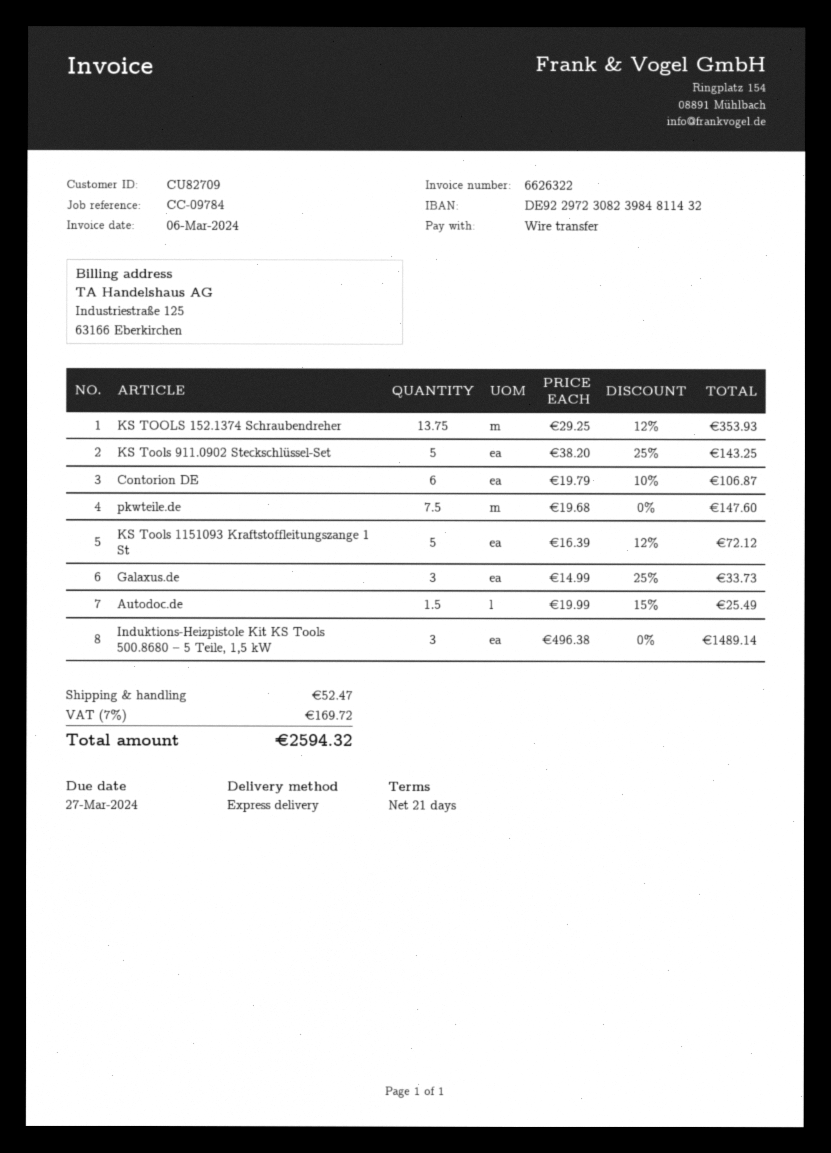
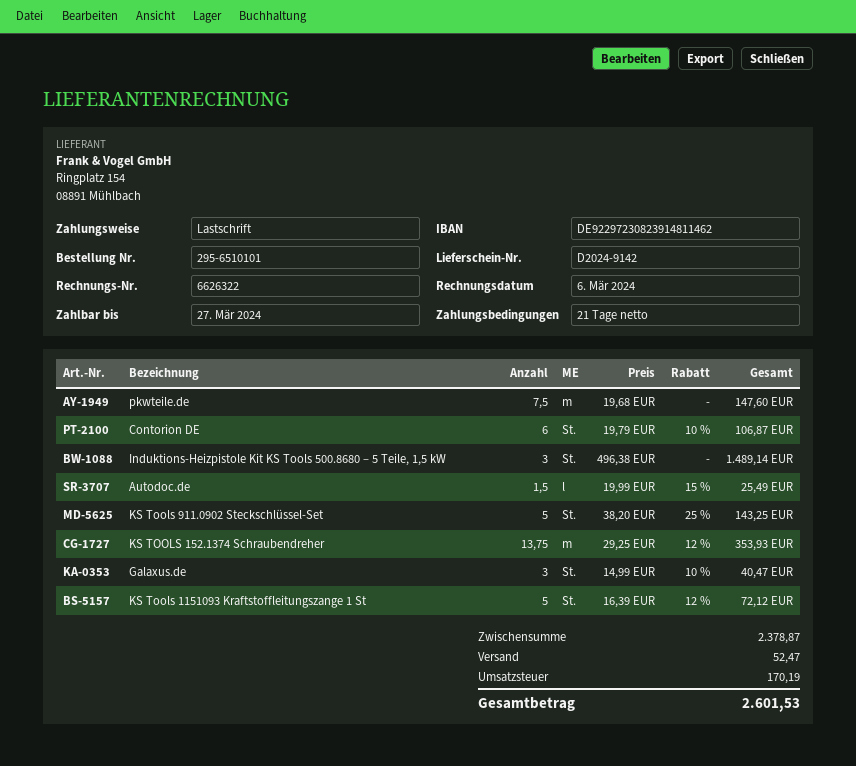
payment method: bank transfer -> direct debit
bank account: DE92297230823984811432 -> DE92297230823914811462
Galaxus.de: 3 x 14.99 - 25% = 33.73 -> 3 x 14.99 - 10% = 40.47
tax: 169.72 -> 170.19
total: 2594.32 -> 2601.53

